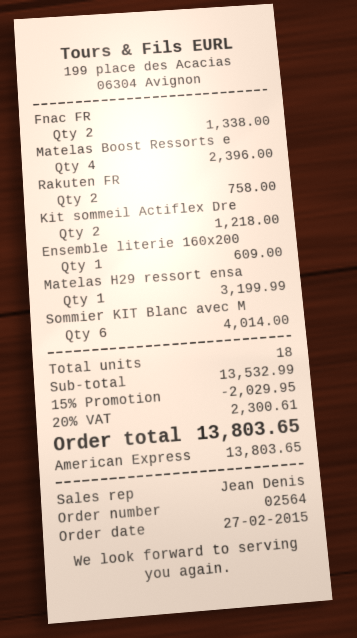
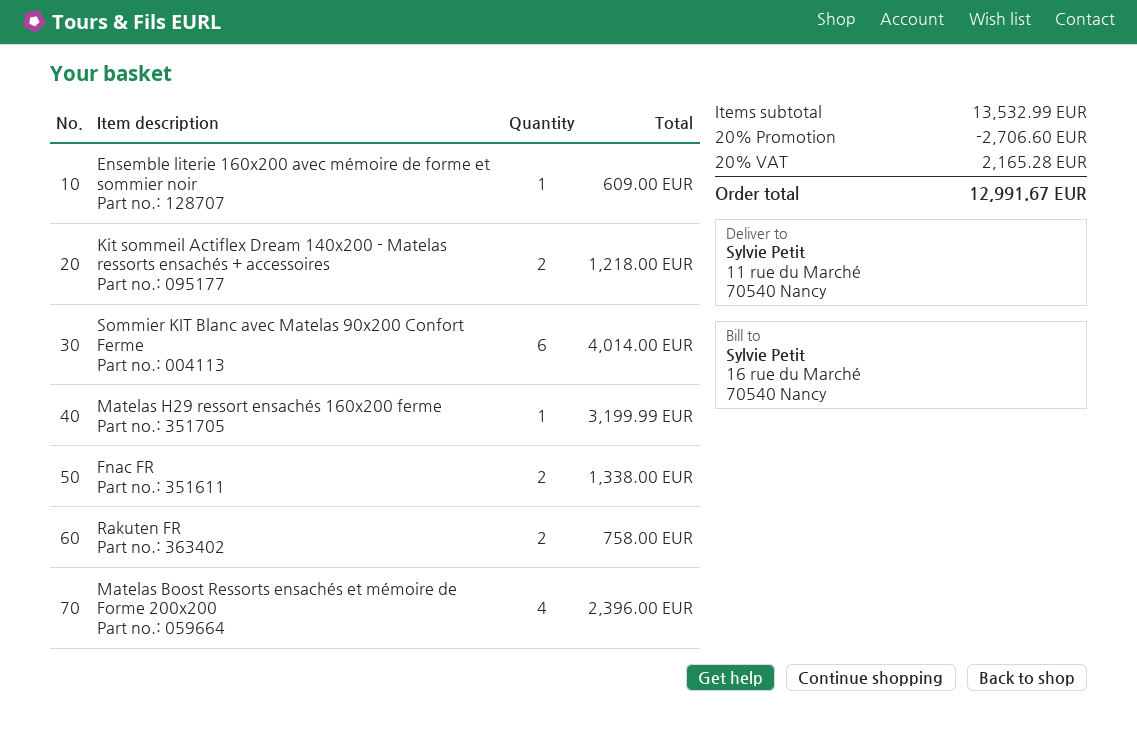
discount: 15% = 2029.95 -> 20% = 2706.60
tax: 20% = 2300.61 -> 20% = 2165.28
total: 13803.65 -> 12991.67

